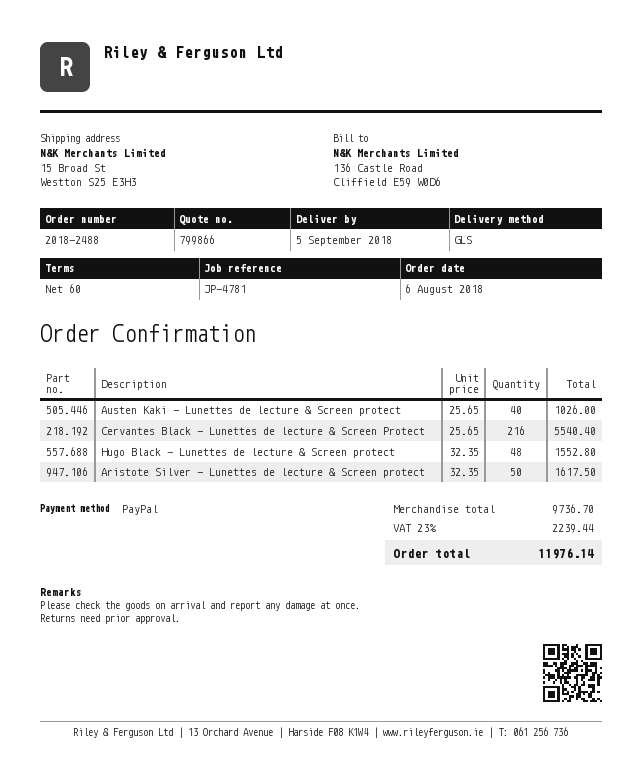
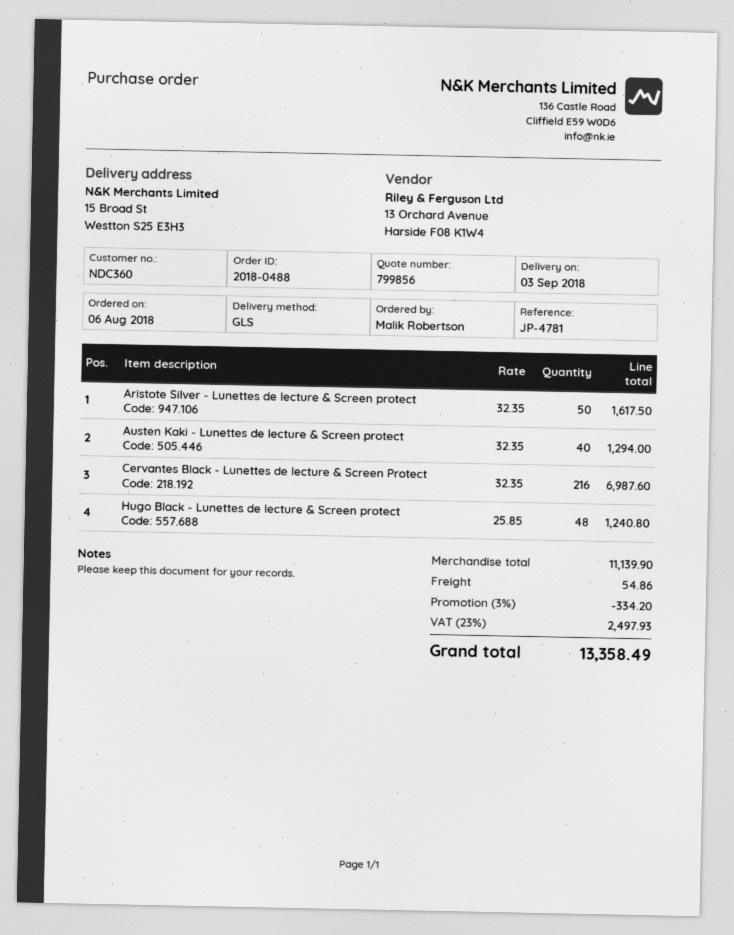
quote number: 799866 -> 799856
order number: 2018-2488 -> 2018-0488
delivery date: 2018-09-05 -> 2018-09-03
Austen Kaki - Lunettes de lecture & Screen protect: 40 x 25.65 = 1026.00 -> 40 x 32.35 = 1294.00
Cervantes Black - Lunettes de lecture & Screen Protect: 216 x 25.65 = 5540.40 -> 216 x 32.35 = 6987.60
Hugo Black - Lunettes de lecture & Screen protect: 48 x 32.35 = 1552.80 -> 48 x 25.85 = 1240.80
subtotal: 9736.70 -> 11139.90
discount: none -> 3% = 334.20
shipping: none -> 54.86
tax: 23% = 2239.44 -> 23% = 2497.93
total: 11976.14 -> 13358.49

